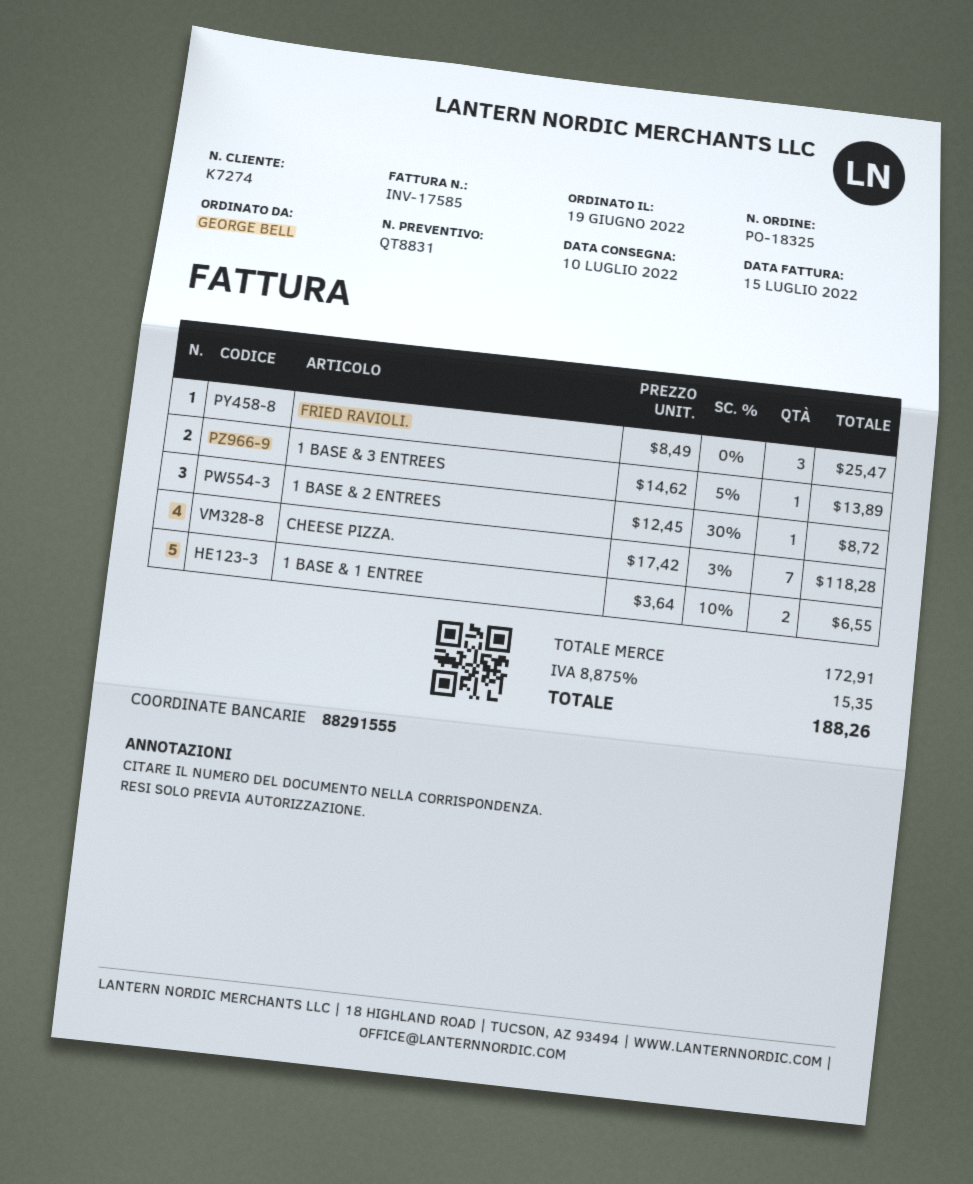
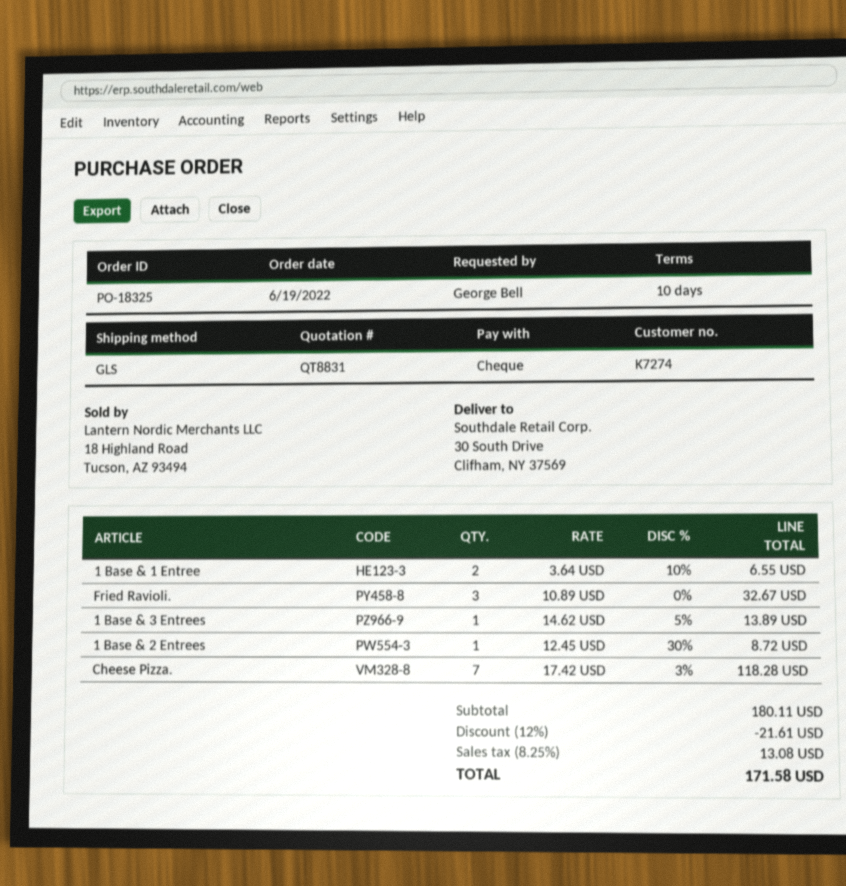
FRIED RAVIOLI.: 3 x 8.49 = 25.47 -> 3 x 10.89 = 32.67
subtotal: 172.91 -> 180.11
discount: none -> 12% = 21.61
tax: 8.875% = 15.35 -> 8.25% = 13.08
total: 188.26 -> 171.58

